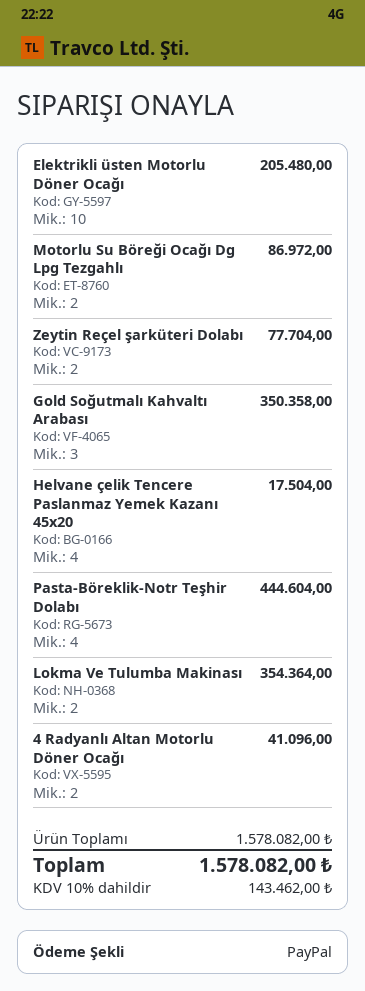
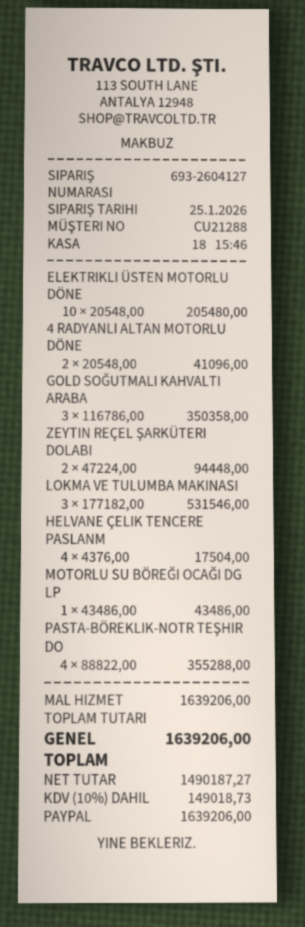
Motorlu Su Böreği Ocağı Dg Lpg Tezgahlı: 2 for 86972.00 -> 1 for 43486.00
Zeytin Reçel şarküteri Dolabı: 2 for 77704.00 -> 2 for 94448.00
Pasta-Böreklik-Notr Teşhir Dolabı: 4 for 444604.00 -> 4 for 355288.00
Lokma Ve Tulumba Makinası: 2 for 354364.00 -> 3 for 531546.00
subtotal: 1578082.00 -> 1639206.00
tax: 10% = 143462.00 -> 10% = 149018.73
total: 1578082.00 -> 1639206.00

